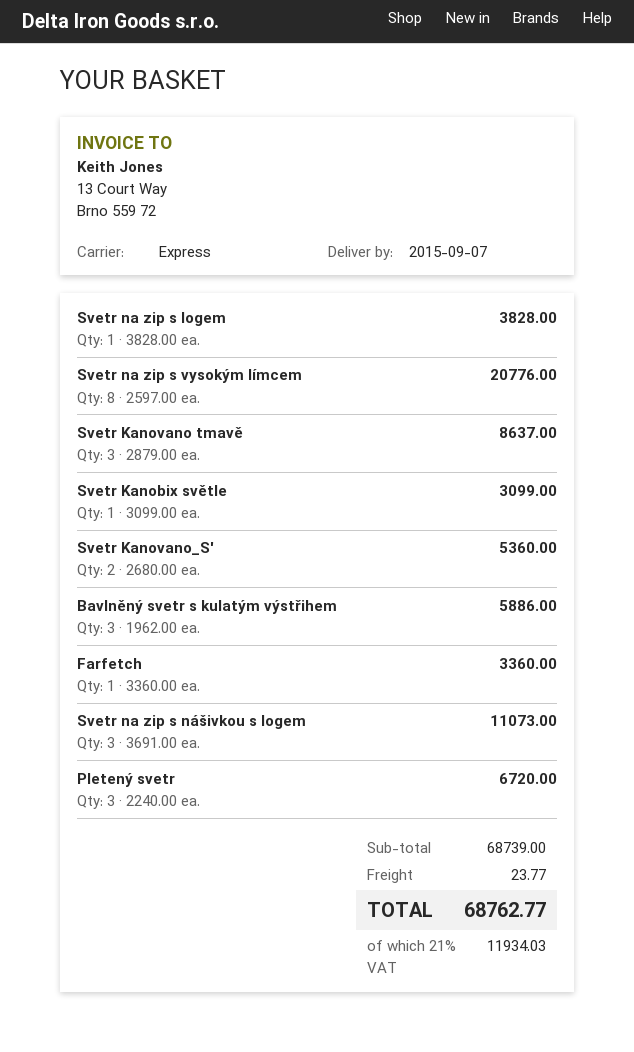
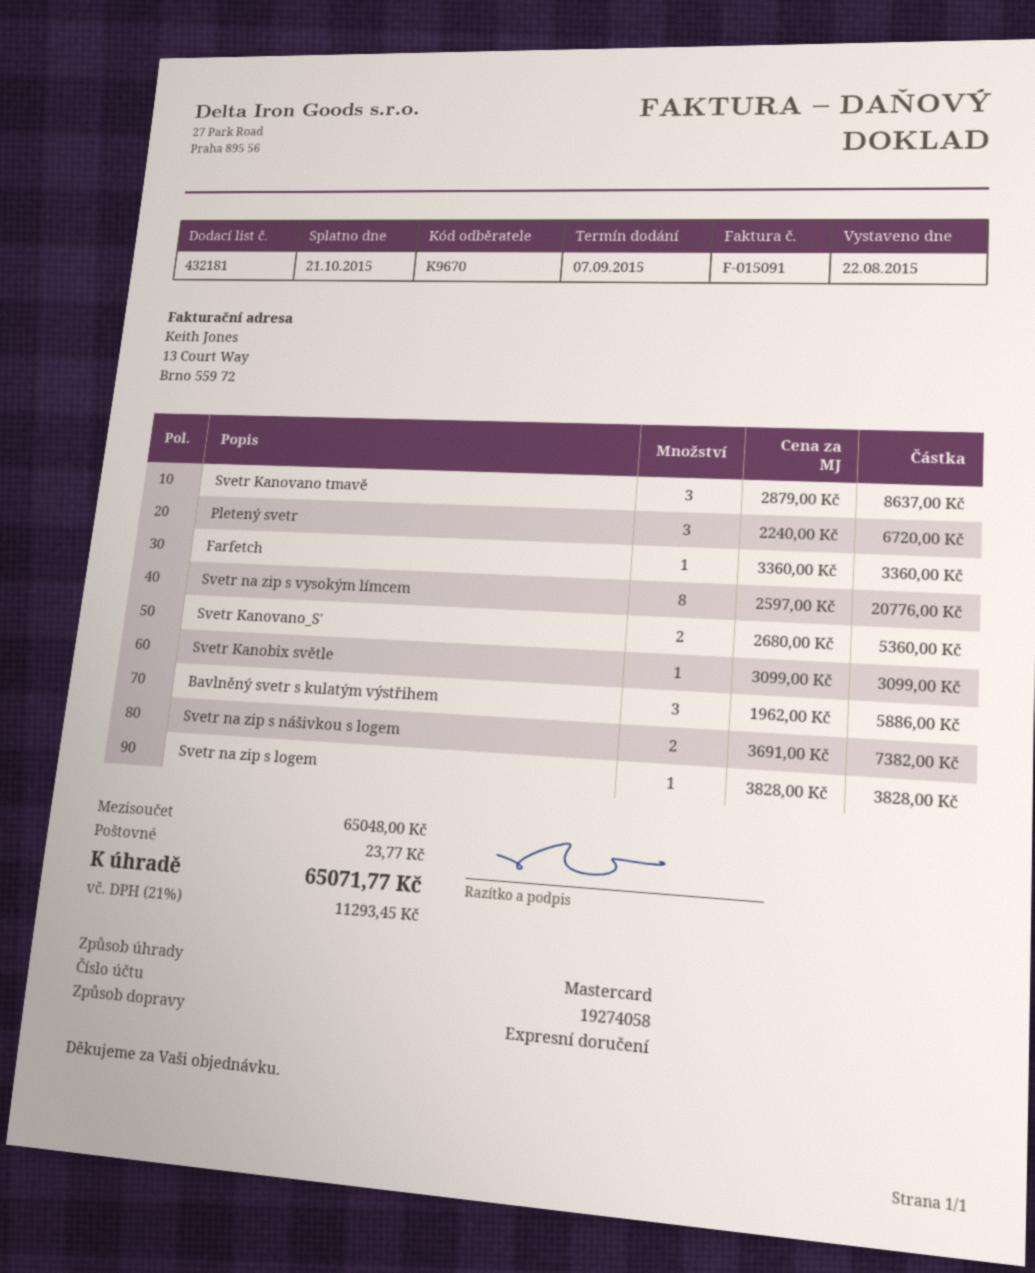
Svetr na zip s nášivkou s logem: 3 x 3691.00 = 11073.00 -> 2 x 3691.00 = 7382.00
subtotal: 68739.00 -> 65048.00
tax: 21% = 11934.03 -> 21% = 11293.45
total: 68762.77 -> 65071.77

